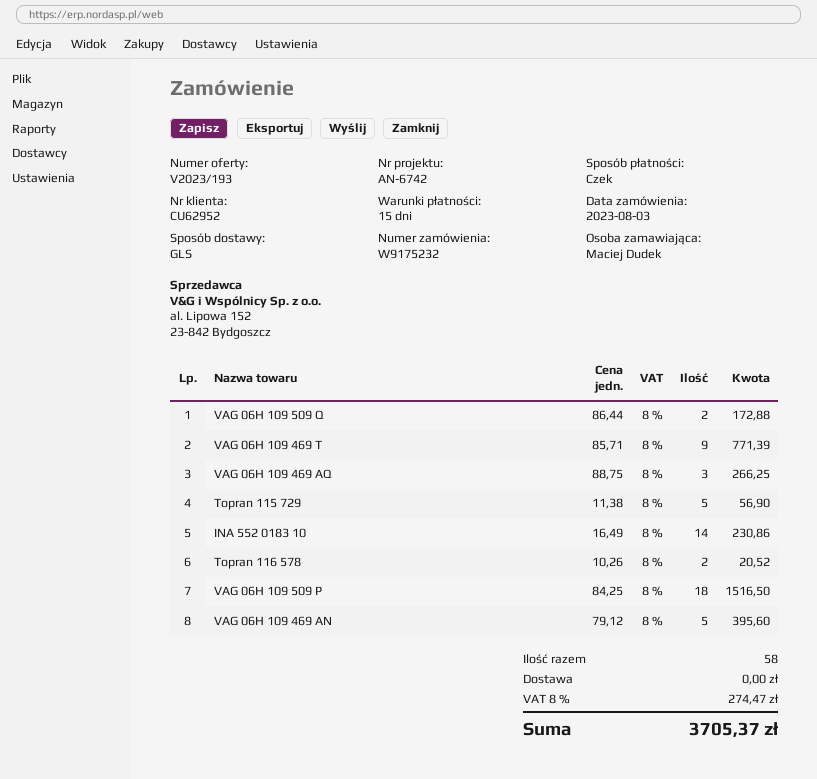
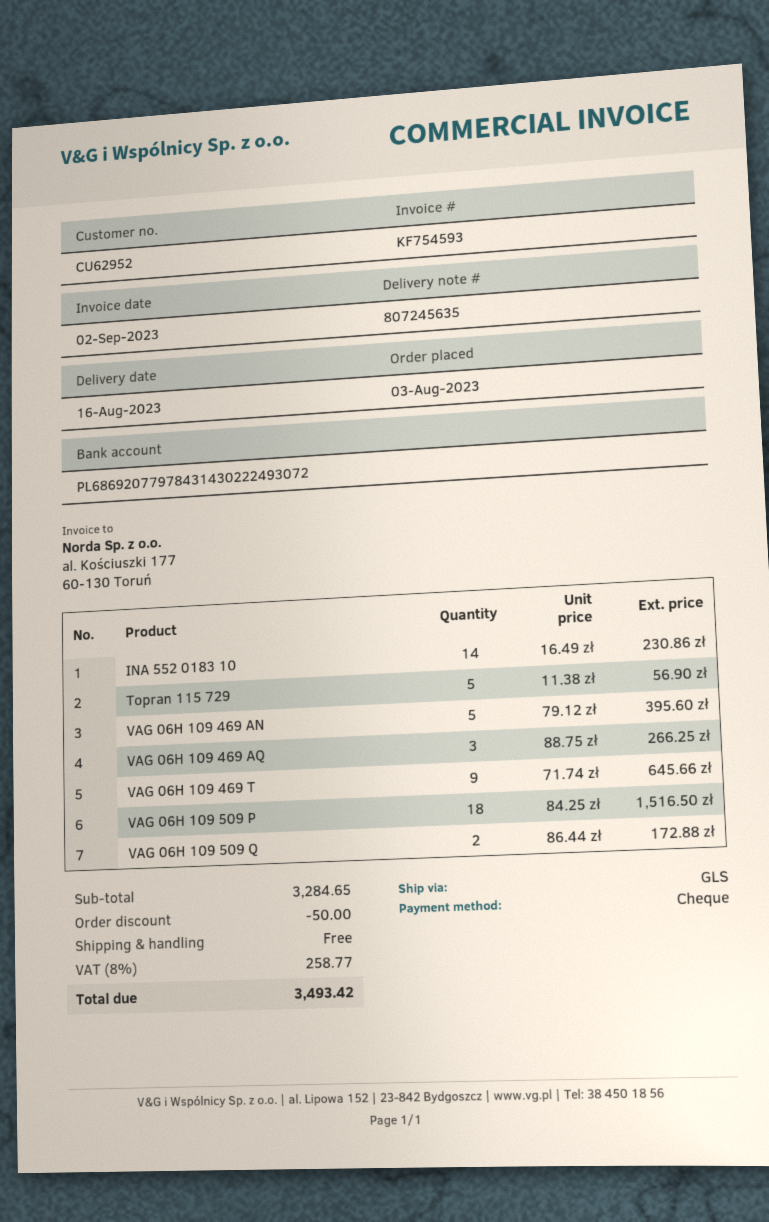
VAG 06H 109 469 T: 9 x 85.71 = 771.39 -> 9 x 71.74 = 645.66
Topran 116 578: 2 x 10.26 = 20.52 -> none
discount: none -> 50.00
tax: 8% = 274.47 -> 8% = 258.77
total: 3705.37 -> 3493.42

